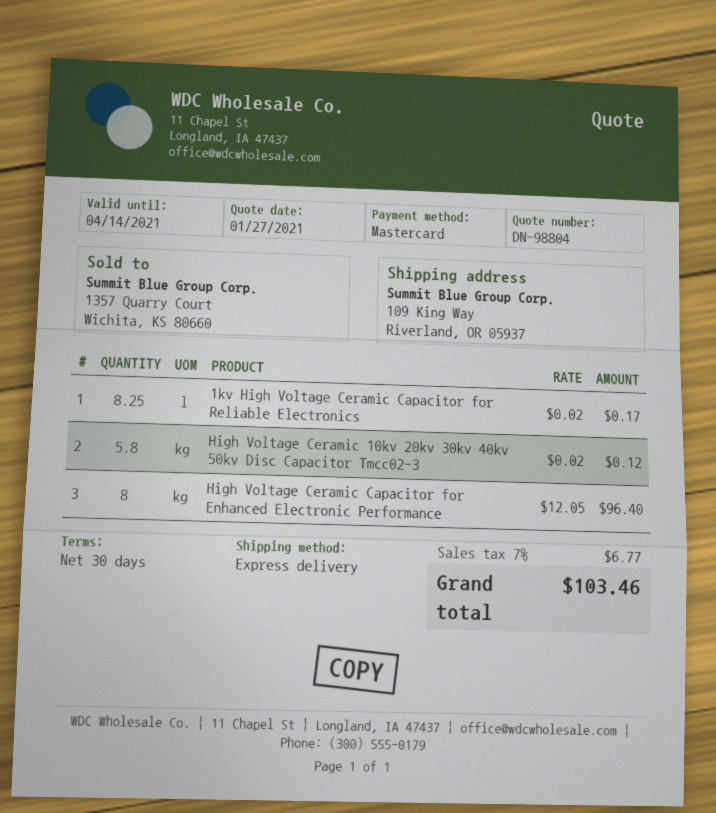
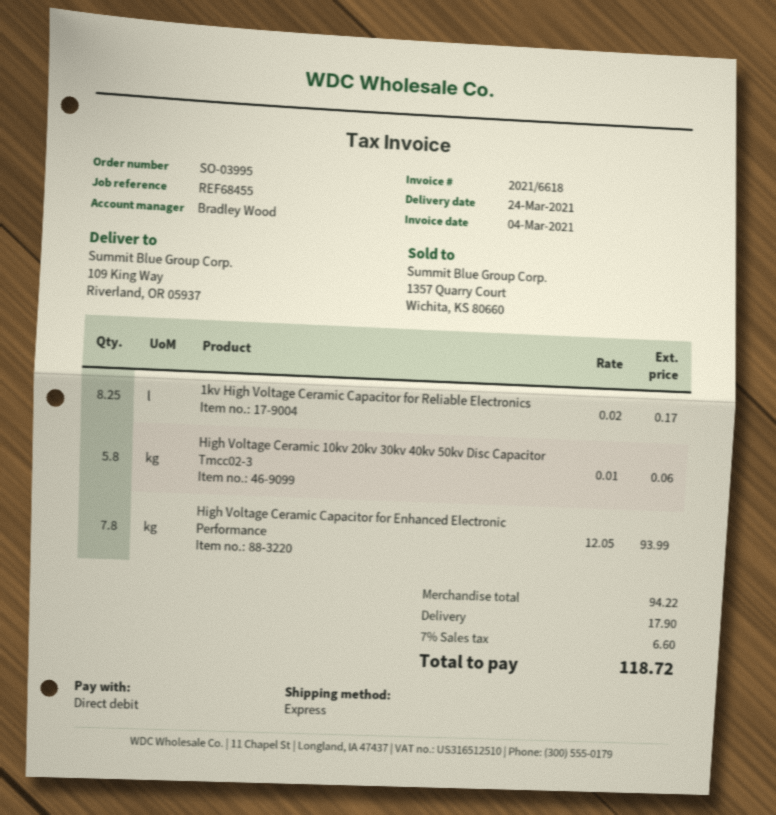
payment method: Mastercard -> direct debit
High Voltage Ceramic 10kv 20kv 30kv 40kv 50kv Disc Capacitor Tmcc02-3: 5.8 x 0.02 = 0.12 -> 5.8 x 0.01 = 0.06
High Voltage Ceramic Capacitor for Enhanced Electronic Performance: 8 x 12.05 = 96.40 -> 7.8 x 12.05 = 93.99
shipping: none -> 17.90
tax: 7% = 6.77 -> 7% = 6.60
total: 103.46 -> 118.72

